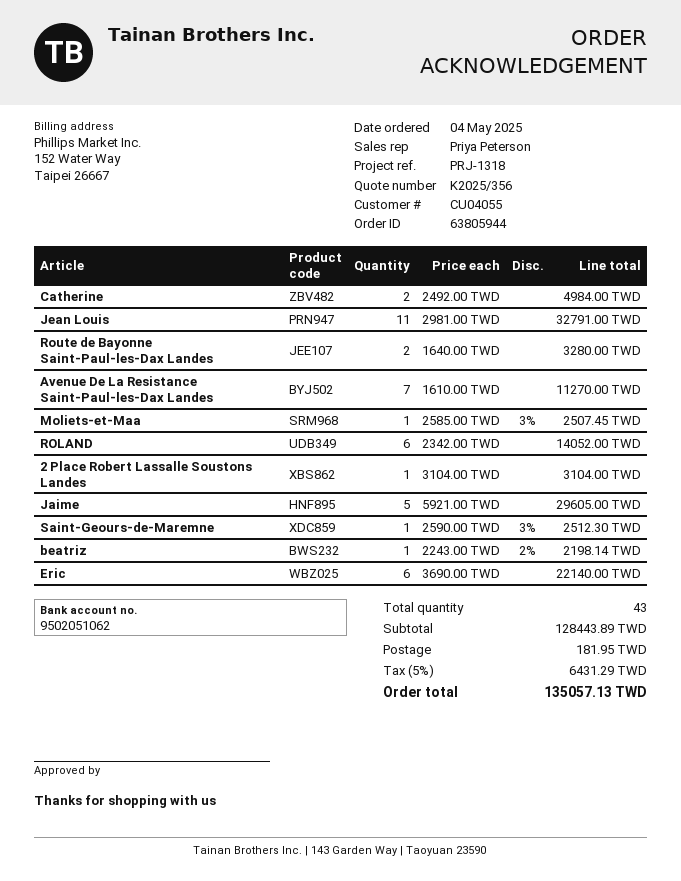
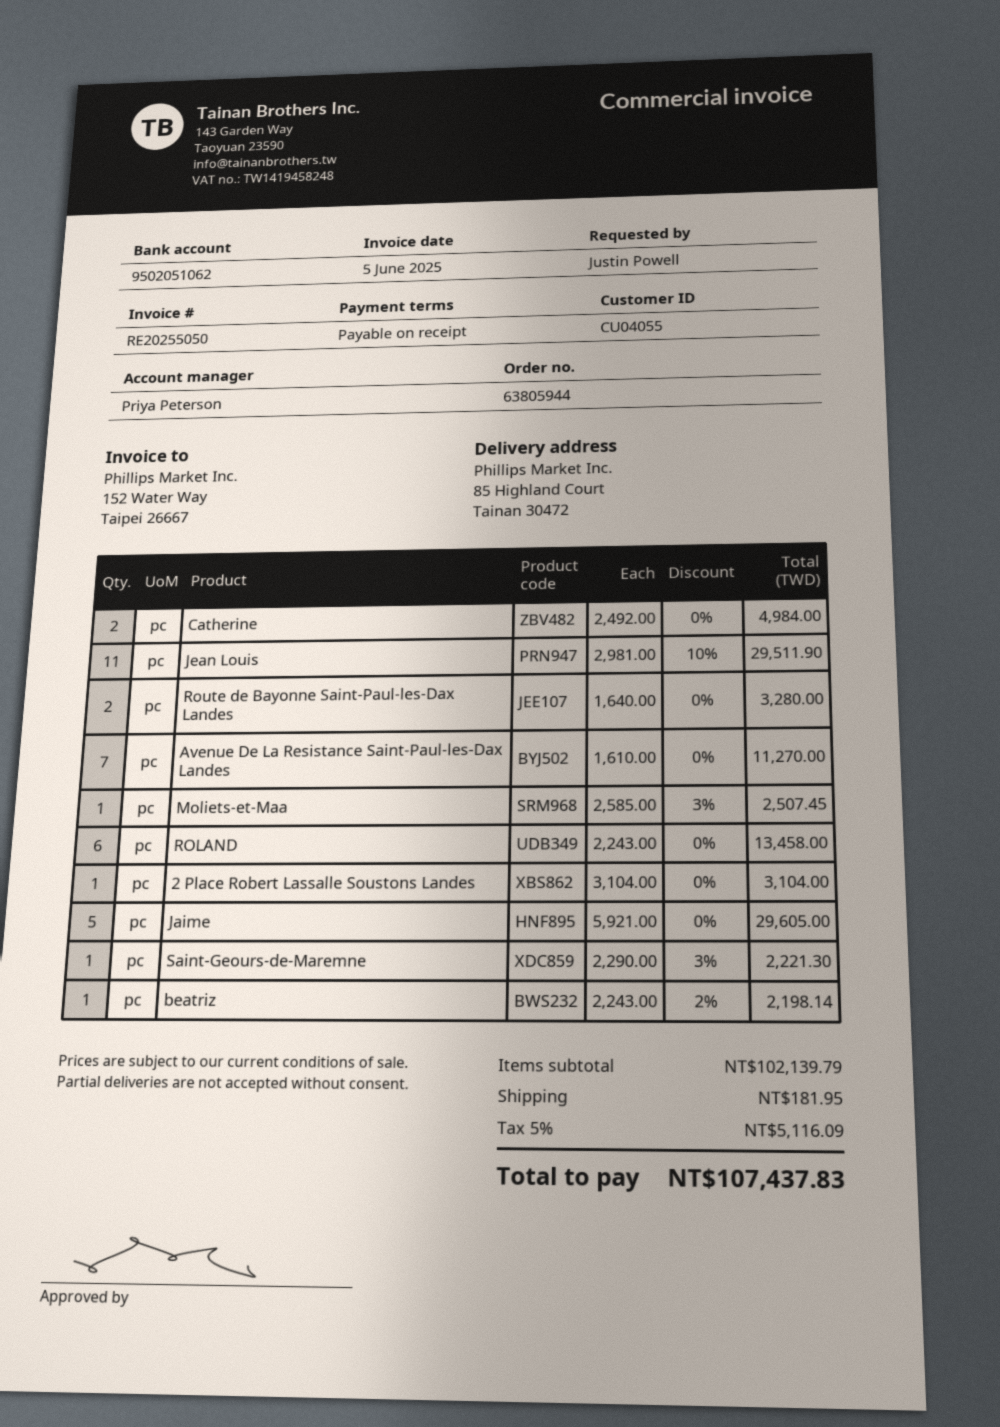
Jean Louis: 11 x 2981.00 = 32791.00 -> 11 x 2981.00 - 10% = 29511.90
ROLAND: 6 x 2342.00 = 14052.00 -> 6 x 2243.00 = 13458.00
Saint-Geours-de-Maremne: 1 x 2590.00 - 3% = 2512.30 -> 1 x 2290.00 - 3% = 2221.30
Eric: 6 x 3690.00 = 22140.00 -> none
subtotal: 128443.89 -> 102139.79
tax: 5% = 6431.29 -> 5% = 5116.09
total: 135057.13 -> 107437.83

